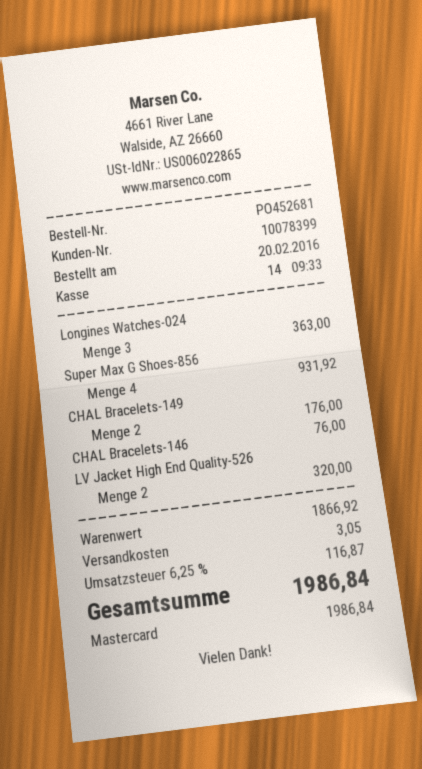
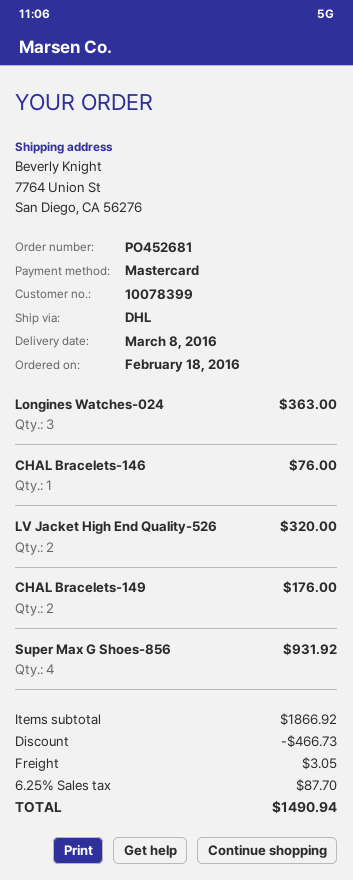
order date: 2016-02-20 -> 2016-02-18
discount: none -> 466.73
tax: 6.25% = 116.87 -> 6.25% = 87.70
total: 1986.84 -> 1490.94

